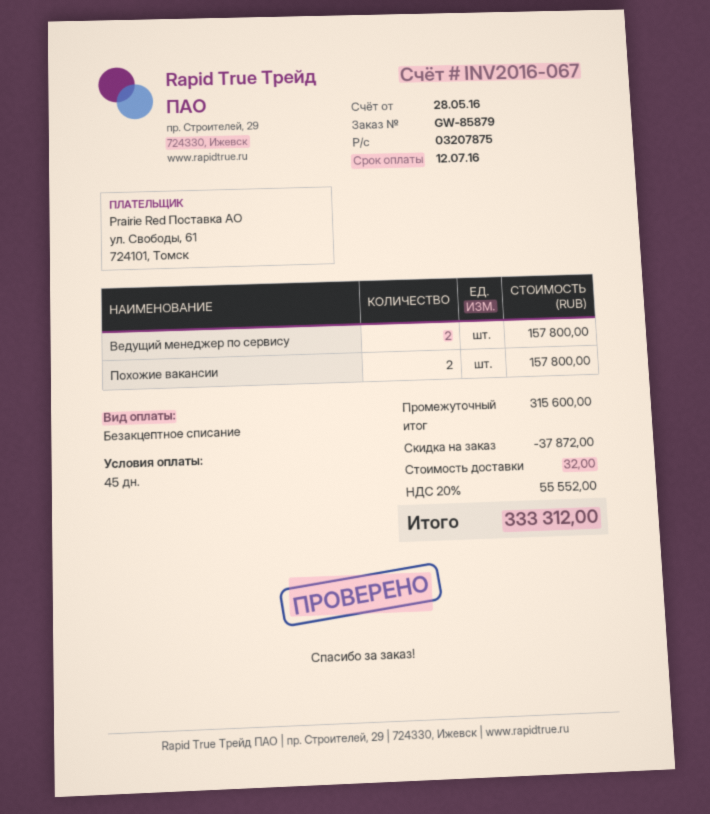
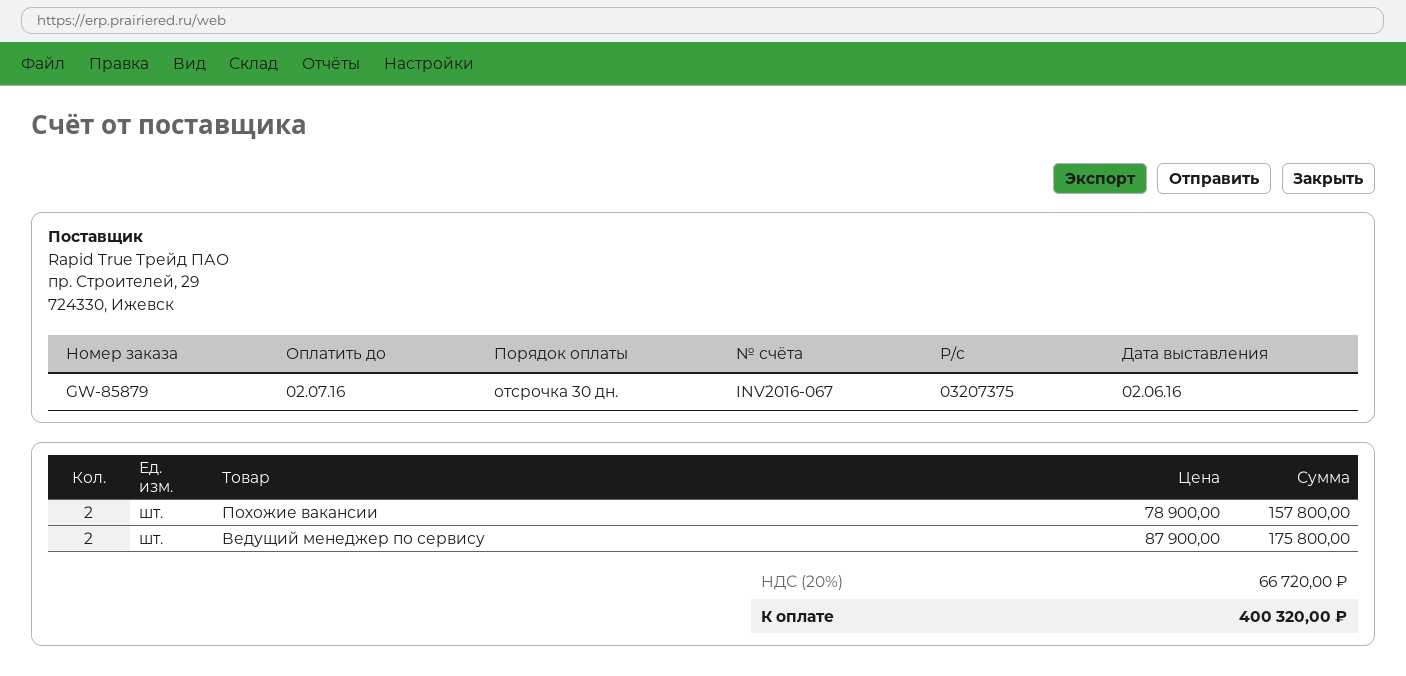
invoice date: 2016-05-28 -> 2016-06-02
payment terms: 45 days -> 30 days
due date: 2016-07-12 -> 2016-07-02
bank account: 03207875 -> 03207375
Ведущий менеджер по сервису: 2 for 157800.00 -> 2 for 175800.00
discount: 37872.00 -> none
shipping: 32.00 -> none
tax: 20% = 55552.00 -> 20% = 66720.00
total: 333312.00 -> 400320.00

